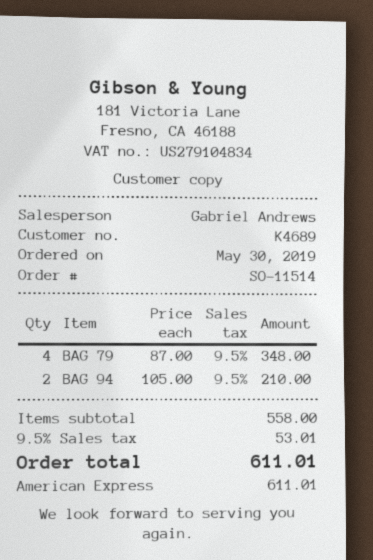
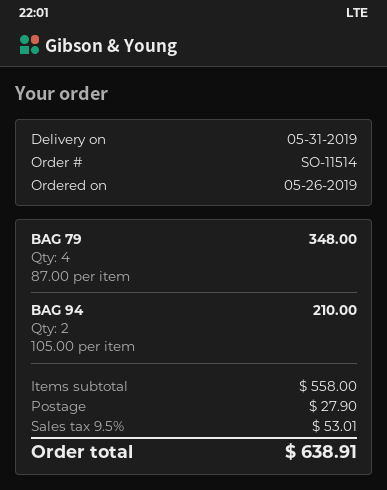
order date: 2019-05-30 -> 2019-05-26
shipping: none -> 27.90
total: 611.01 -> 638.91

